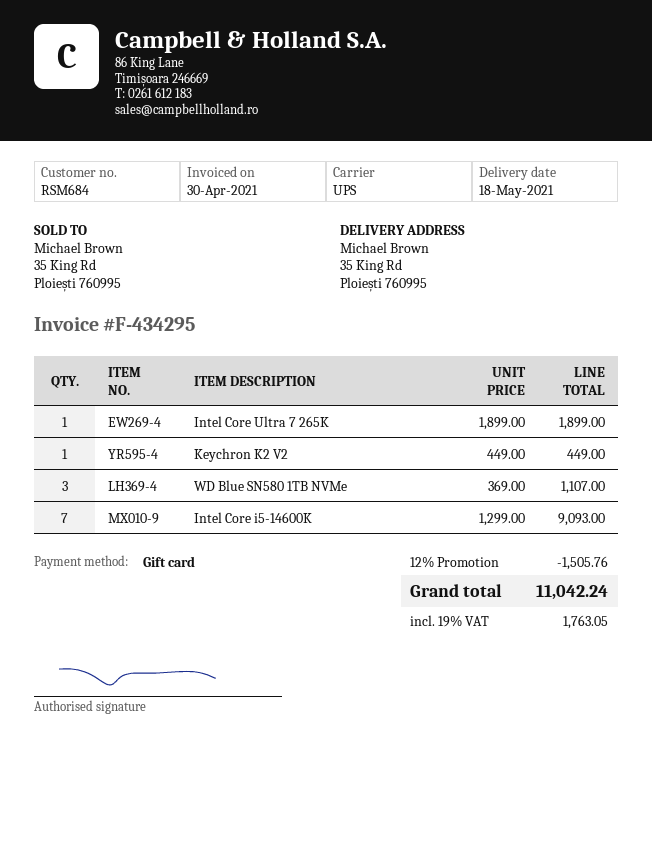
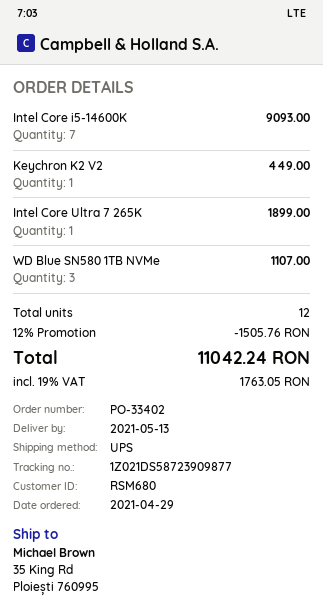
delivery date: 2021-05-18 -> 2021-05-13
customer number: RSM684 -> RSM680

